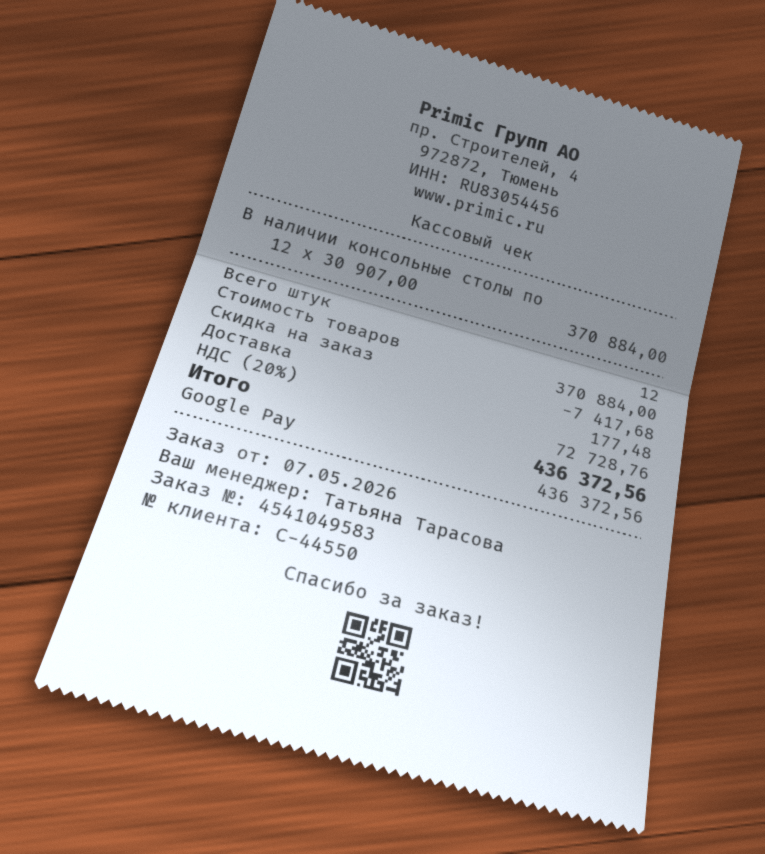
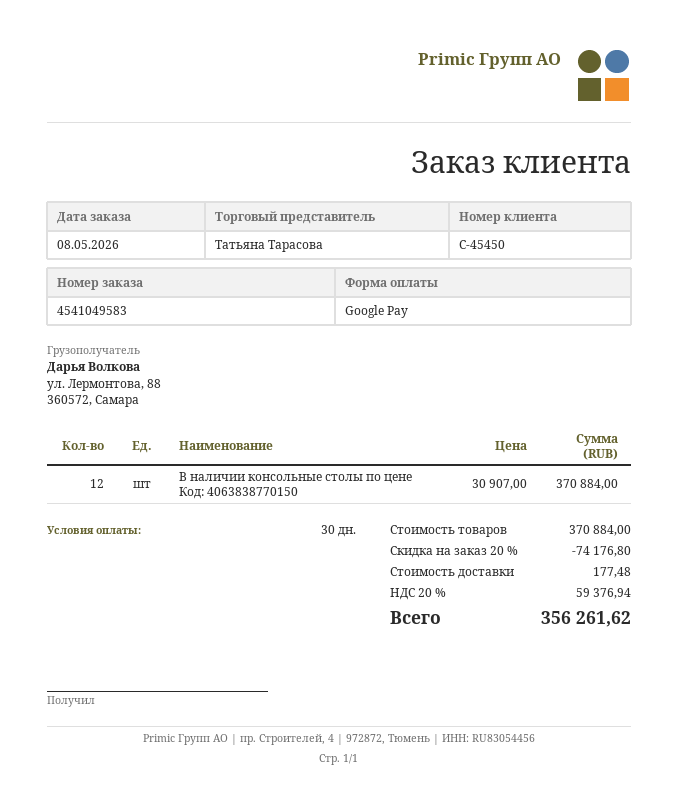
order date: 2026-05-07 -> 2026-05-08
customer number: C-44550 -> C-45450
discount: 7417.68 -> 74176.80
tax: 20% = 72728.76 -> 20% = 59376.94
total: 436372.56 -> 356261.62

